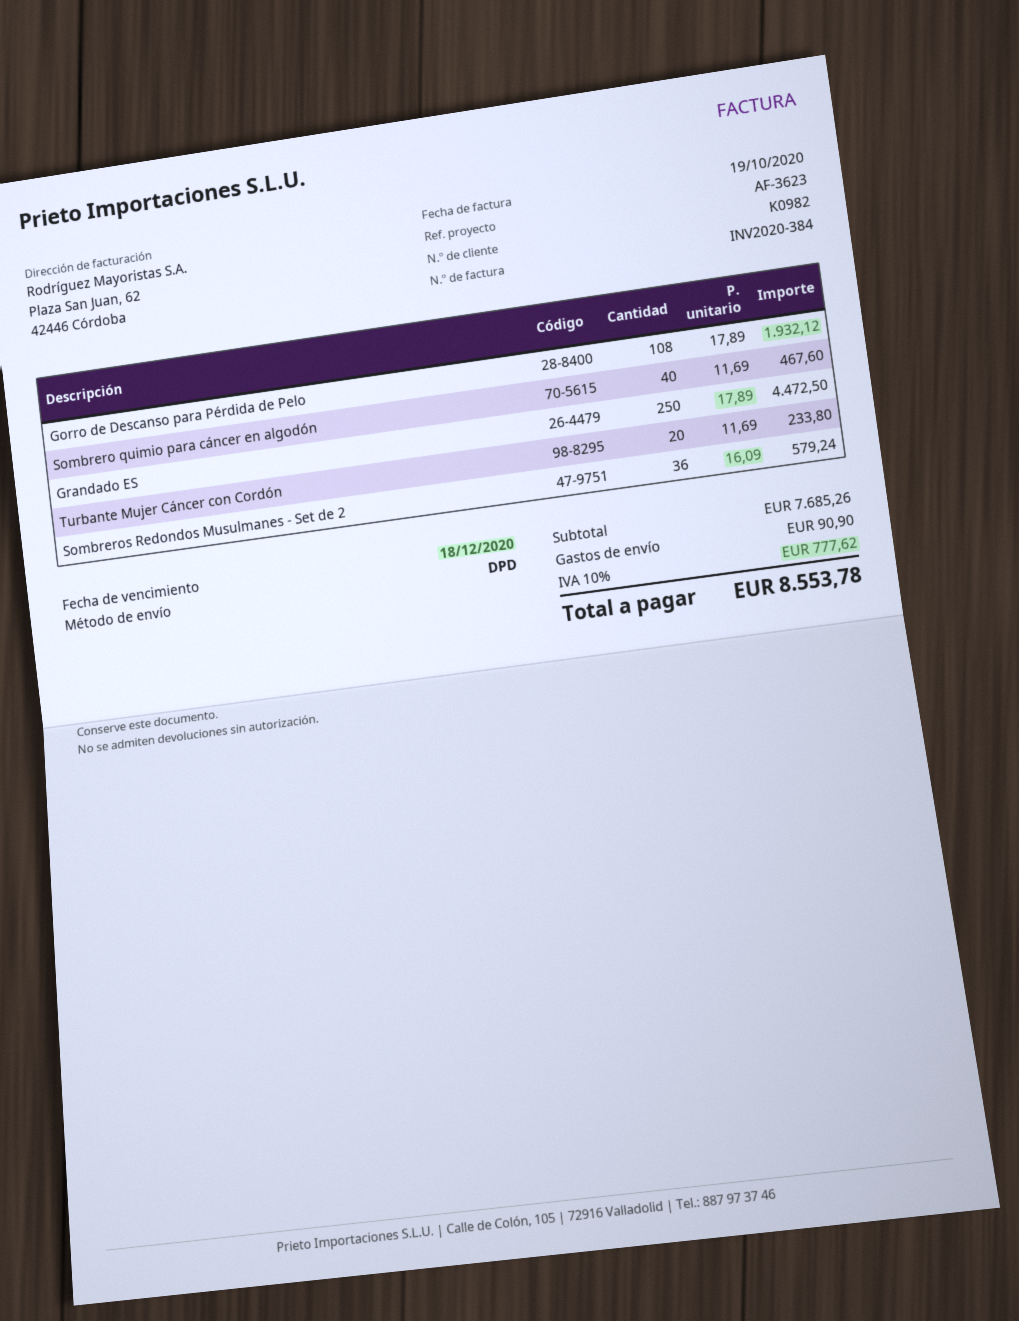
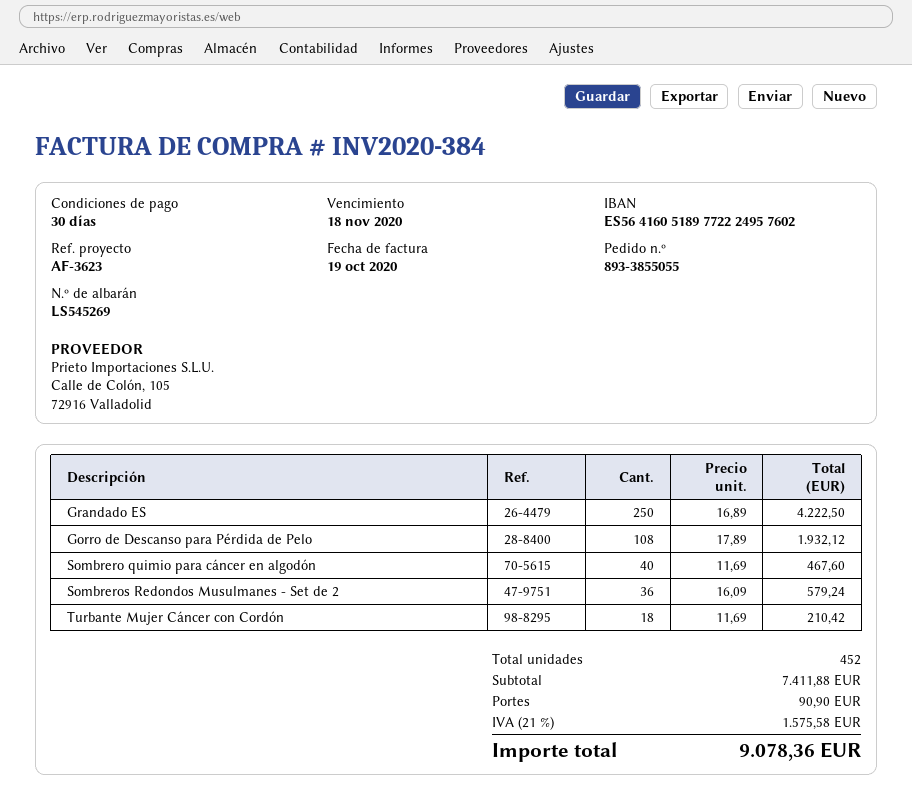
due date: 2020-12-18 -> 2020-11-18
Grandado ES: 250 x 17.89 = 4472.50 -> 250 x 16.89 = 4222.50
Turbante Mujer Cáncer con Cordón: 20 x 11.69 = 233.80 -> 18 x 11.69 = 210.42
subtotal: 7685.26 -> 7411.88
tax: 10% = 777.62 -> 21% = 1575.58
total: 8553.78 -> 9078.36

